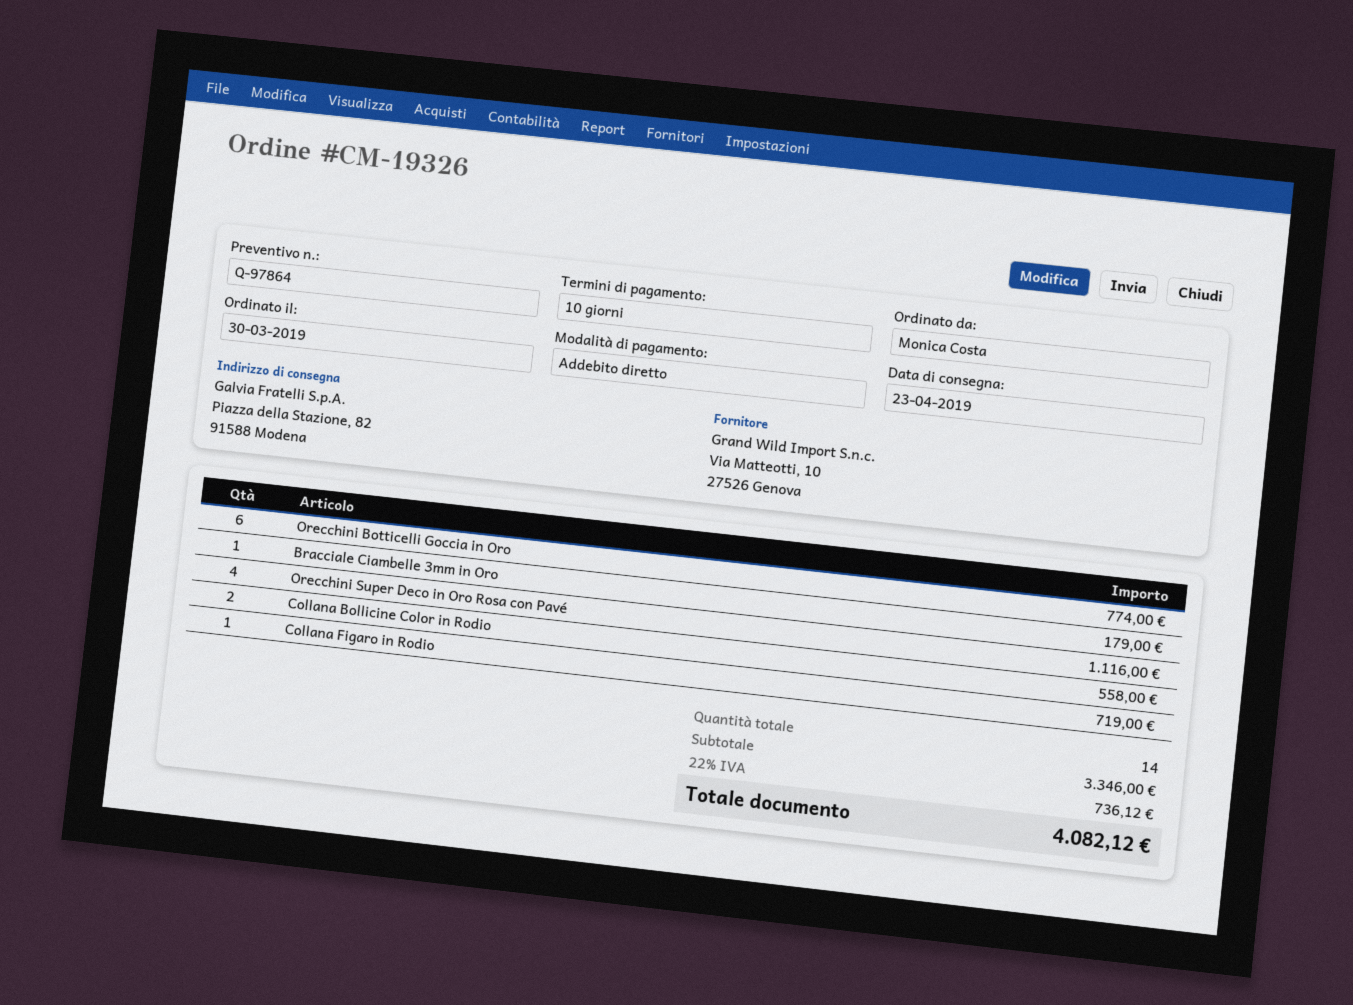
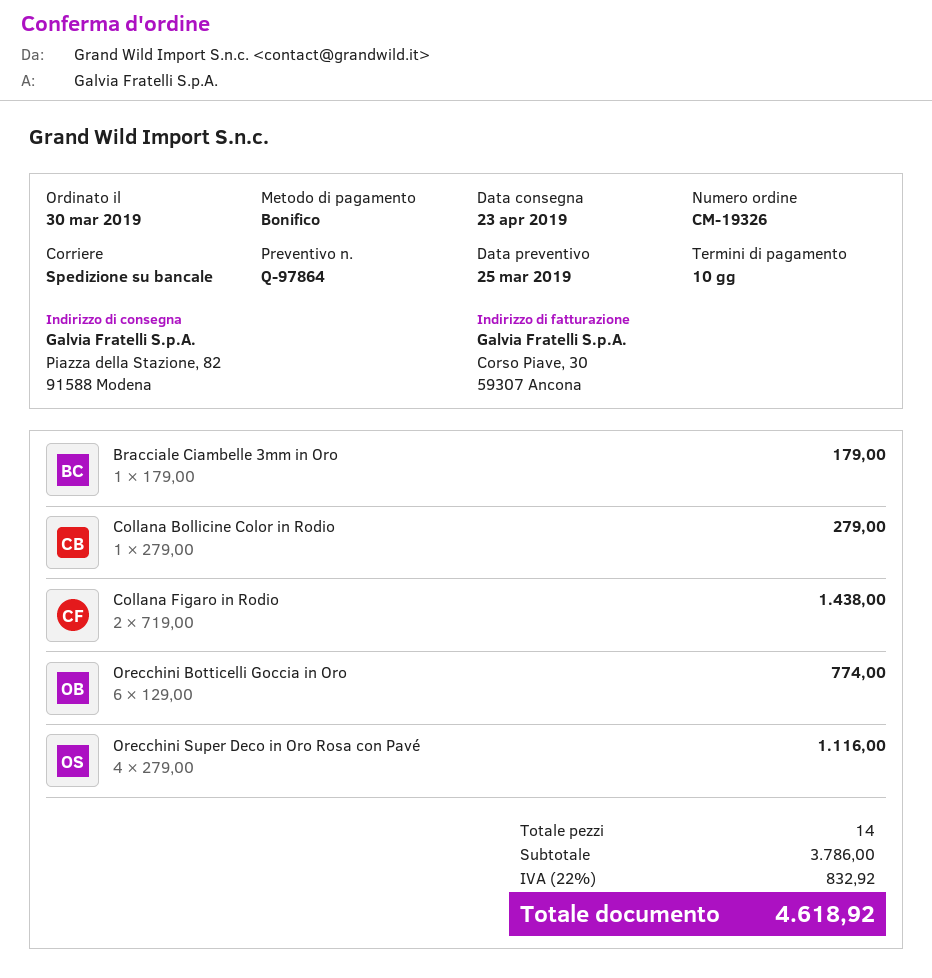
payment method: direct debit -> bank transfer
Collana Bollicine Color in Rodio: 2 for 558.00 -> 1 for 279.00
Collana Figaro in Rodio: 1 for 719.00 -> 2 for 1438.00
subtotal: 3346.00 -> 3786.00
tax: 22% = 736.12 -> 22% = 832.92
total: 4082.12 -> 4618.92

